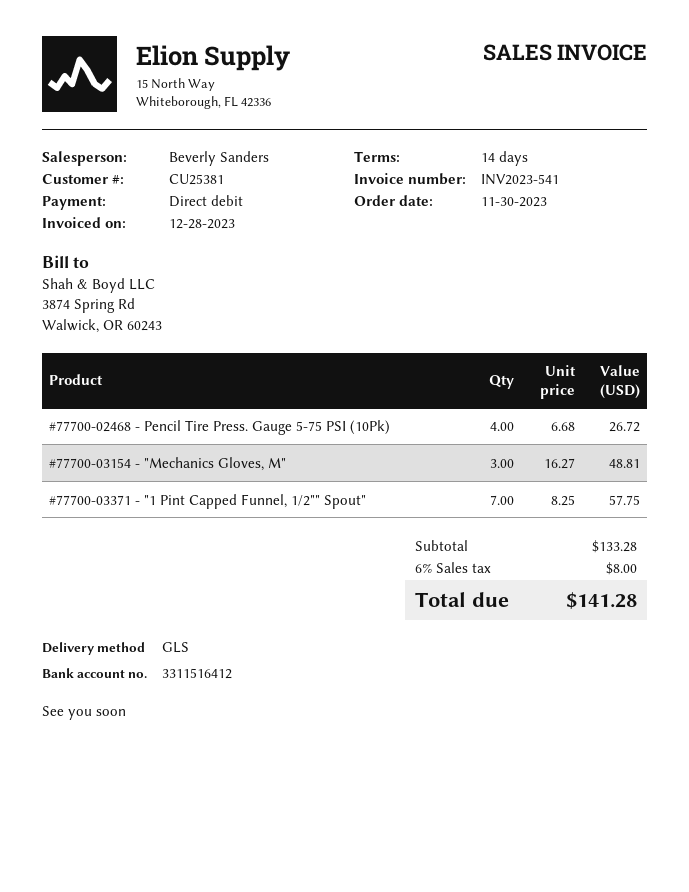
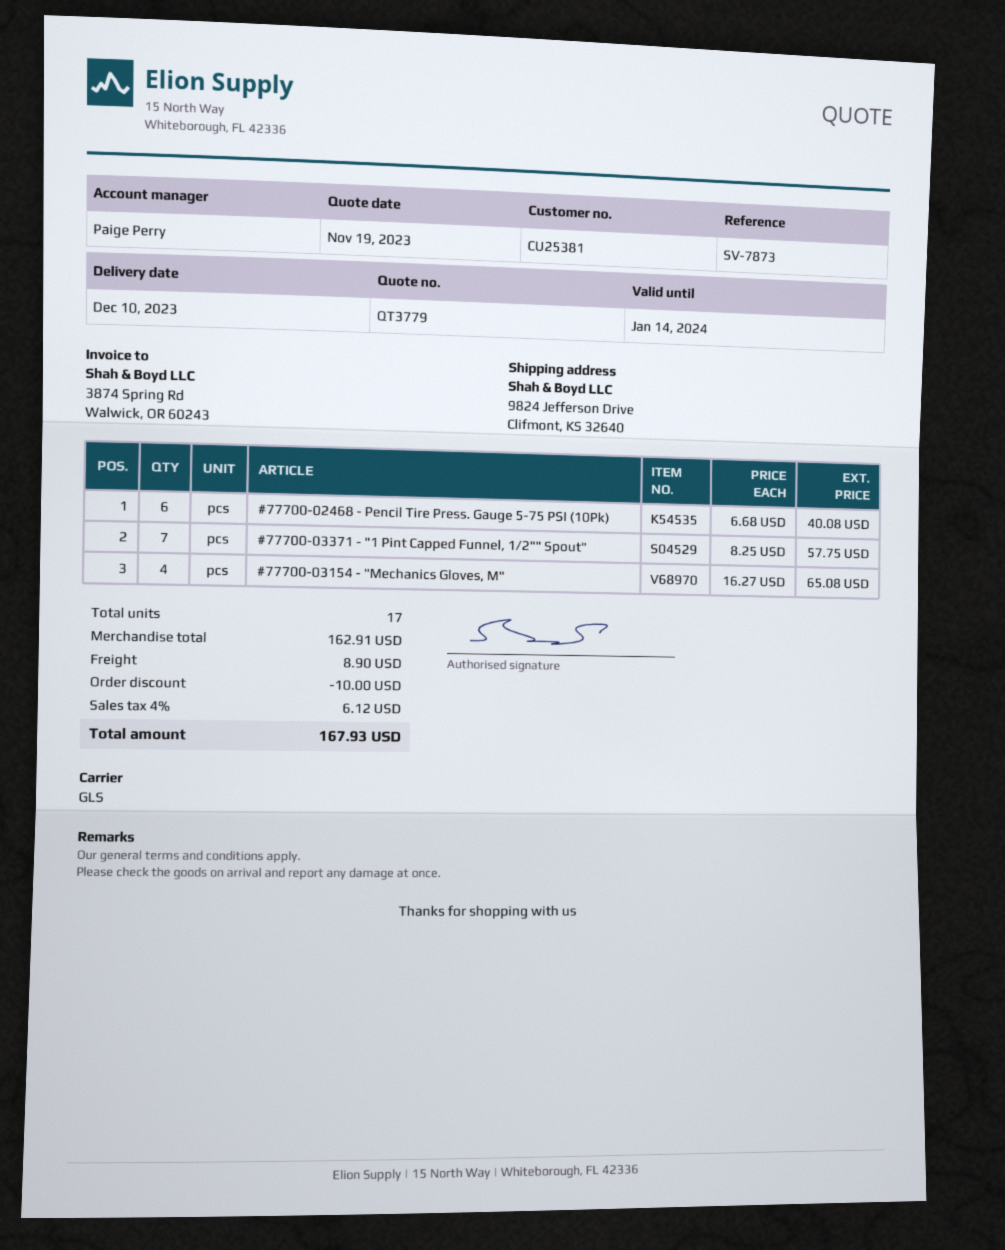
sales rep: Beverly Sanders -> Paige Perry
#77700-02468 - Pencil Tire Press. Gauge 5-75 PSI (10Pk): 4 x 6.68 = 26.72 -> 6 x 6.68 = 40.08
#77700-03154 - "Mechanics Gloves, M": 3 x 16.27 = 48.81 -> 4 x 16.27 = 65.08
subtotal: 133.28 -> 162.91
discount: none -> 10.00
shipping: none -> 8.90
tax: 6% = 8.00 -> 4% = 6.12
total: 141.28 -> 167.93

